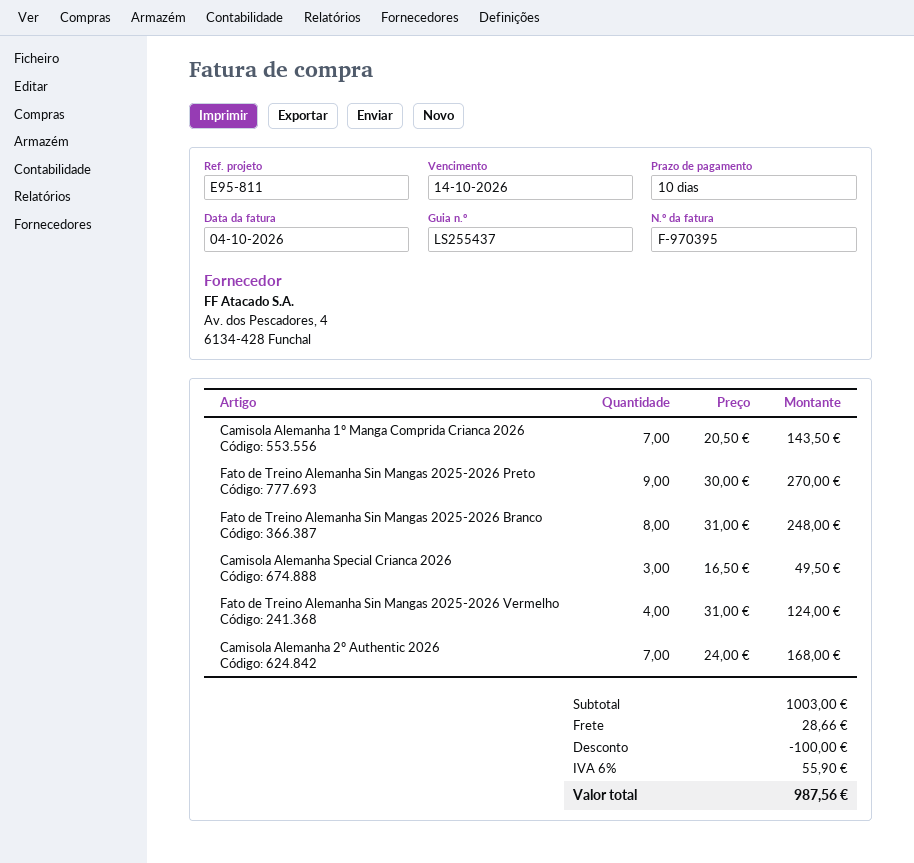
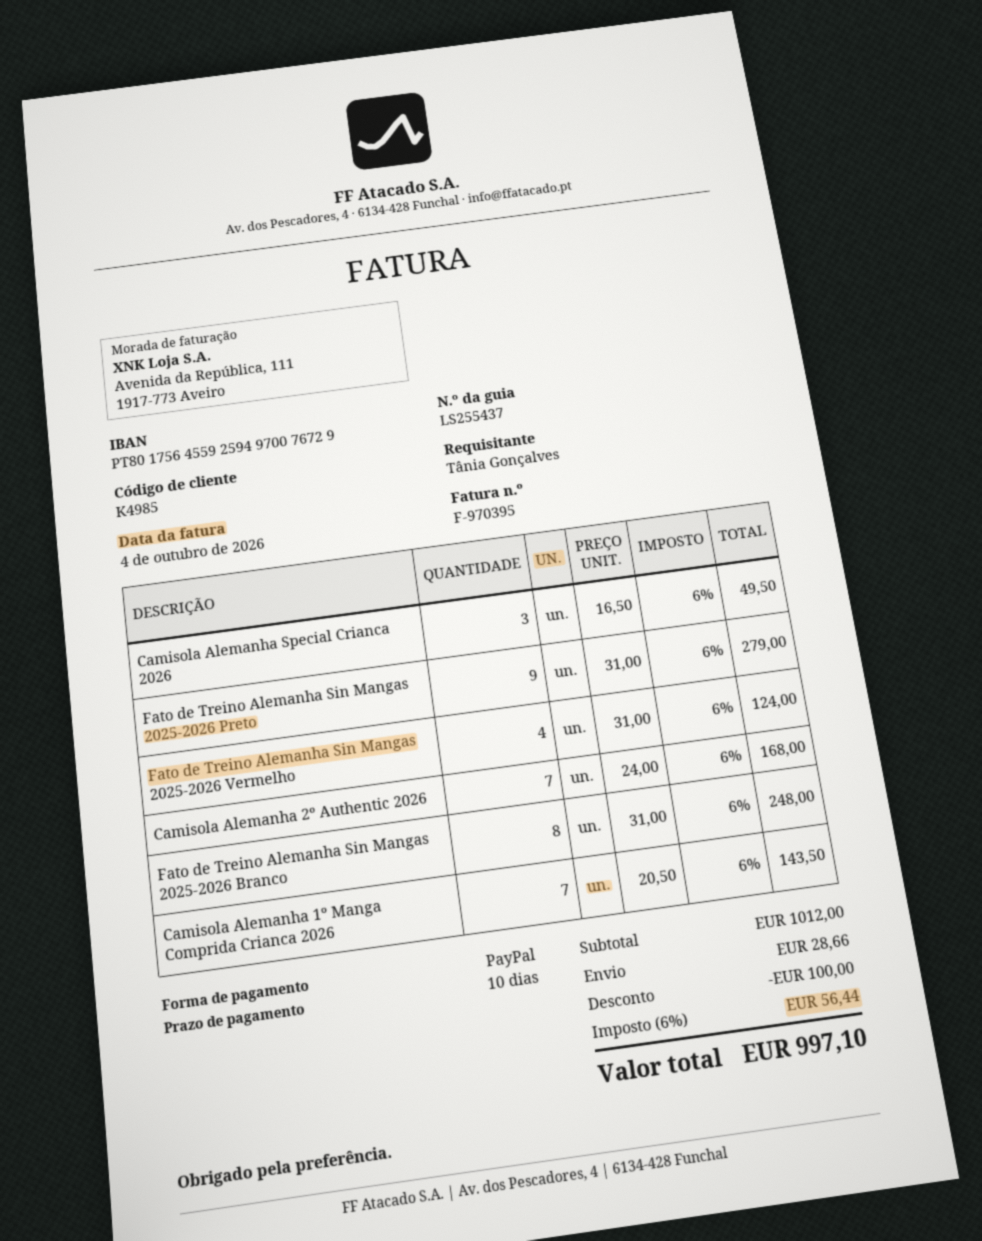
Fato de Treino Alemanha Sin Mangas 2025-2026 Preto: 9 x 30.00 = 270.00 -> 9 x 31.00 = 279.00
subtotal: 1003.00 -> 1012.00
tax: 6% = 55.90 -> 6% = 56.44
total: 987.56 -> 997.10

